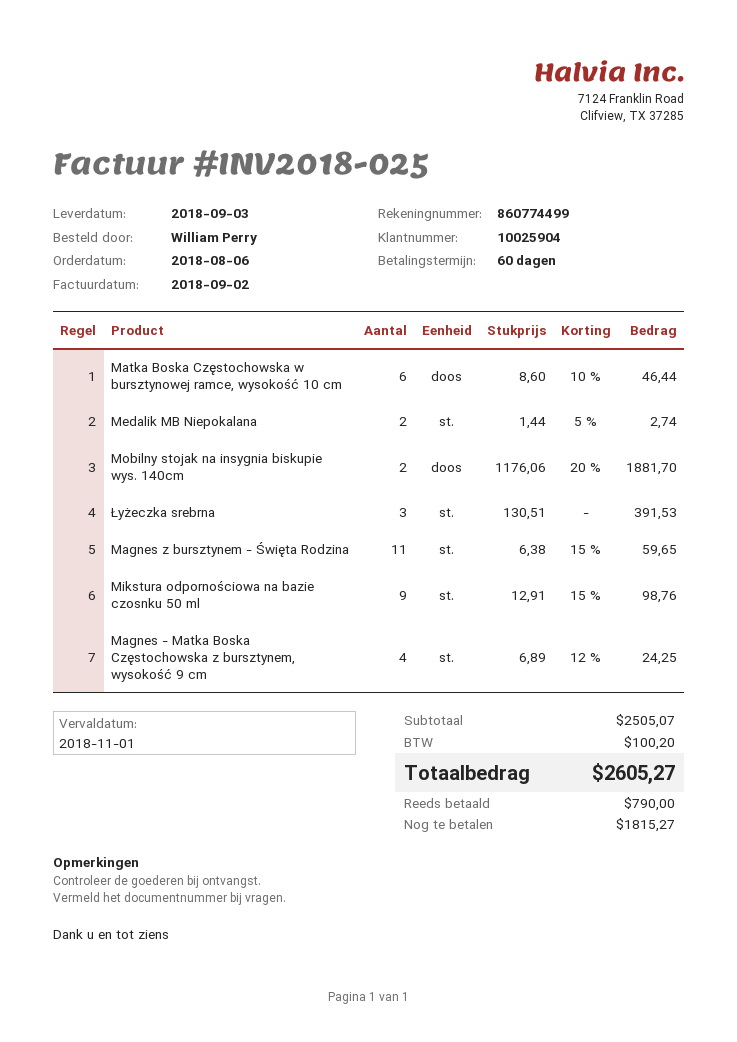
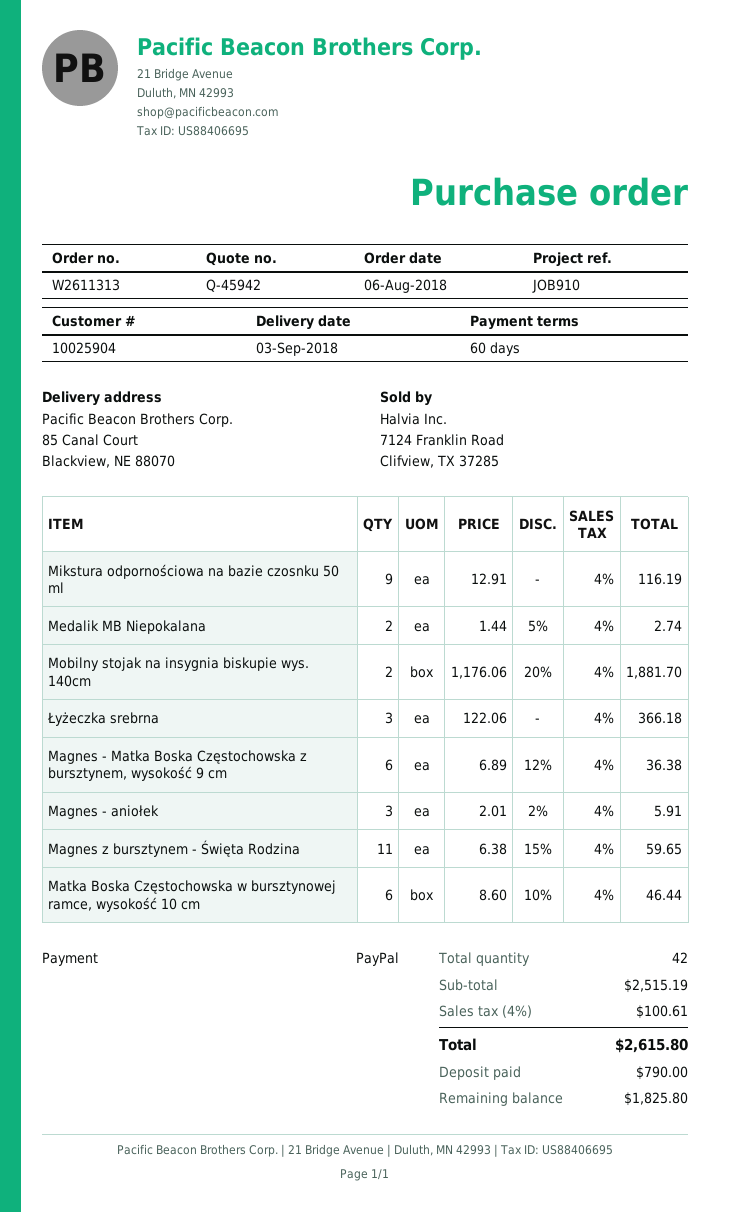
Łyżeczka srebrna: 3 x 130.51 = 391.53 -> 3 x 122.06 = 366.18
Mikstura odpornościowa na bazie czosnku 50 ml: 9 x 12.91 - 15% = 98.76 -> 9 x 12.91 = 116.19
Magnes - Matka Boska Częstochowska z bursztynem, wysokość 9 cm: 4 x 6.89 - 12% = 24.25 -> 6 x 6.89 - 12% = 36.38
Magnes - aniołek: none -> 3 x 2.01 - 2% = 5.91
subtotal: 2505.07 -> 2515.19
tax: 100.20 -> 100.61
total: 2605.27 -> 2615.80
balance: 1815.27 -> 1825.80

